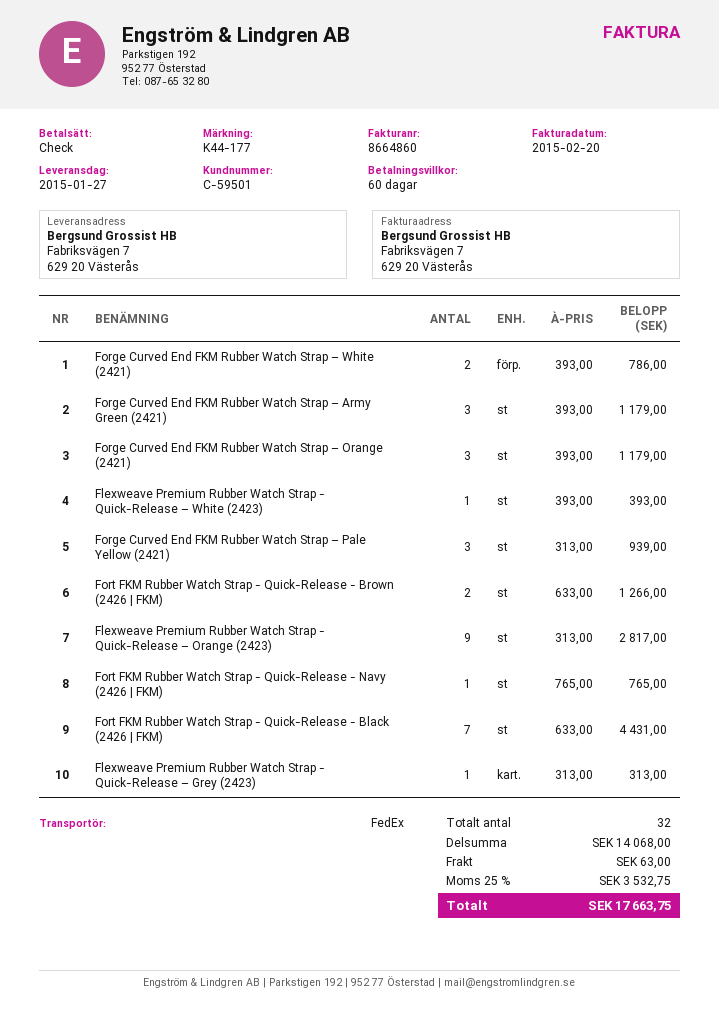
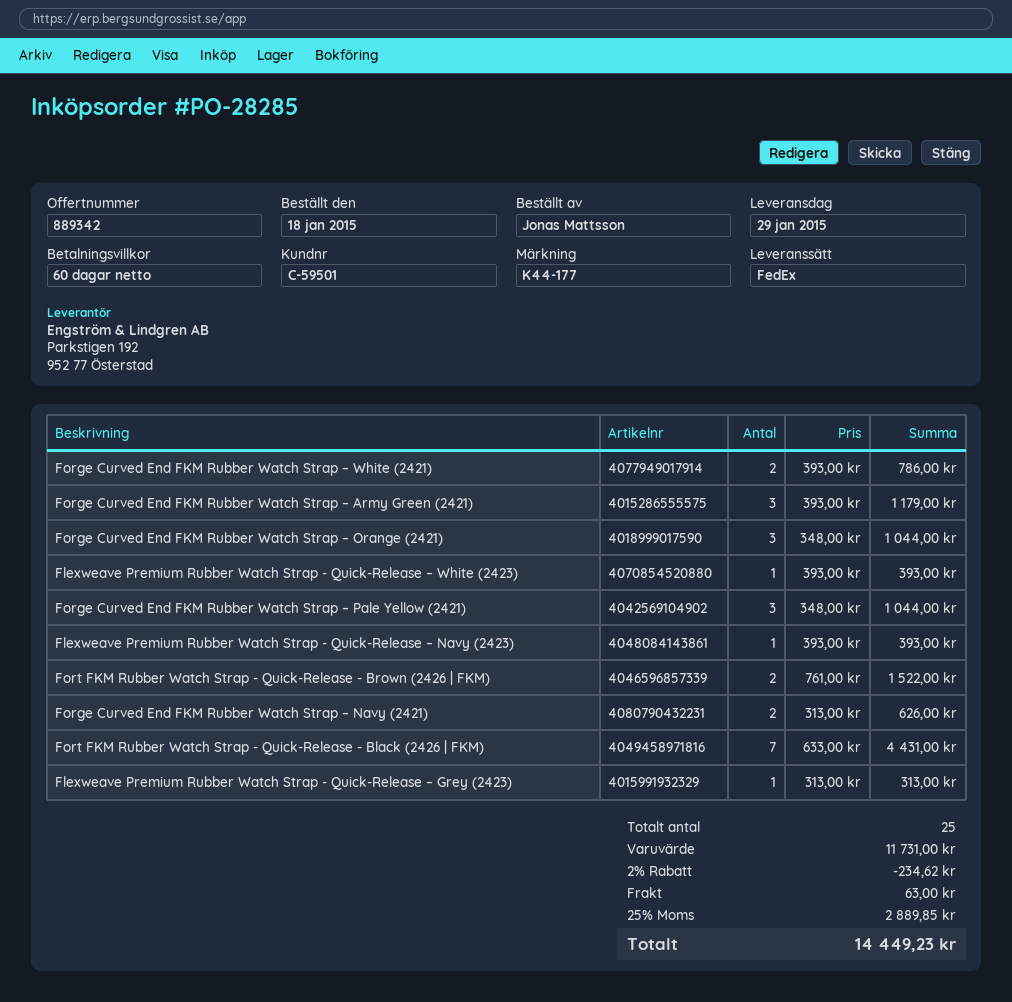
delivery date: 2015-01-27 -> 2015-01-29
Forge Curved End FKM Rubber Watch Strap – Orange (2421): 3 x 393.00 = 1179.00 -> 3 x 348.00 = 1044.00
Forge Curved End FKM Rubber Watch Strap – Pale Yellow (2421): 3 x 313.00 = 939.00 -> 3 x 348.00 = 1044.00
Fort FKM Rubber Watch Strap - Quick-Release - Brown (2426 | FKM): 2 x 633.00 = 1266.00 -> 2 x 761.00 = 1522.00
Flexweave Premium Rubber Watch Strap - Quick-Release – Orange (2423): 9 x 313.00 = 2817.00 -> none
Fort FKM Rubber Watch Strap - Quick-Release - Navy (2426 | FKM): 1 x 765.00 = 765.00 -> none
Flexweave Premium Rubber Watch Strap - Quick-Release – Navy (2423): none -> 1 x 393.00 = 393.00
Forge Curved End FKM Rubber Watch Strap – Navy (2421): none -> 2 x 313.00 = 626.00
total quantity: 32 -> 25
subtotal: 14068.00 -> 11731.00
discount: none -> 2% = 234.62
tax: 25% = 3532.75 -> 25% = 2889.85
total: 17663.75 -> 14449.23

